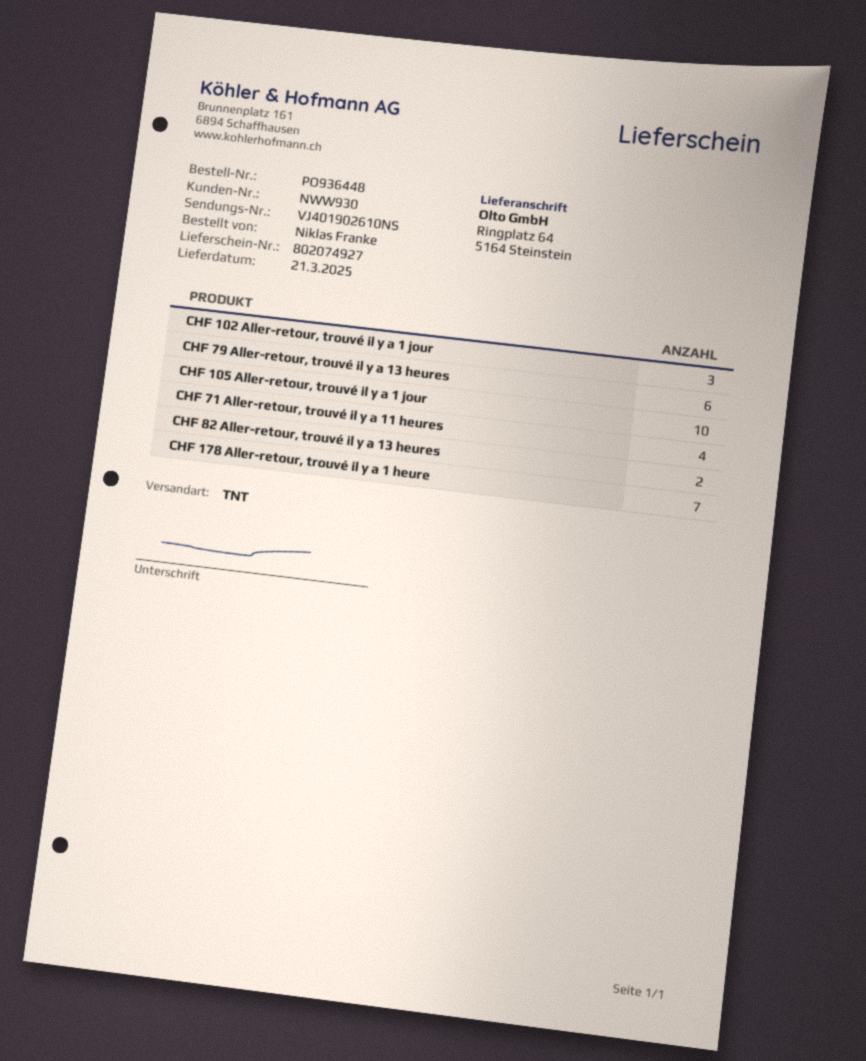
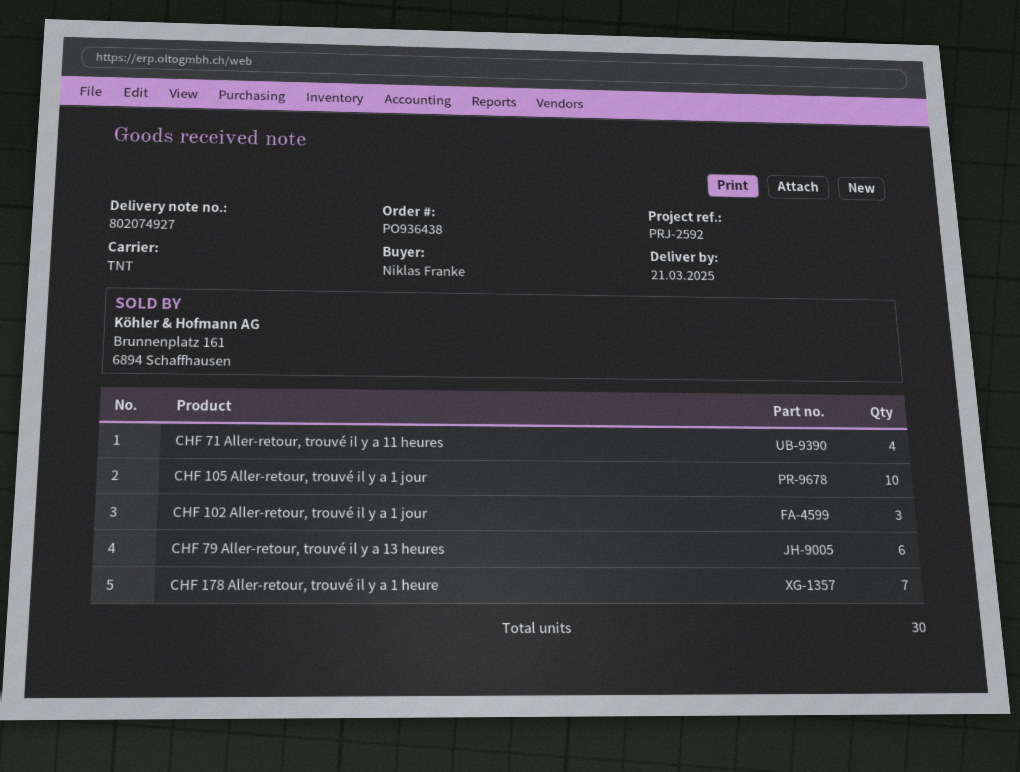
order number: PO936448 -> PO936438
CHF 82 Aller-retour, trouvé il y a 13 heures: 2 -> none

